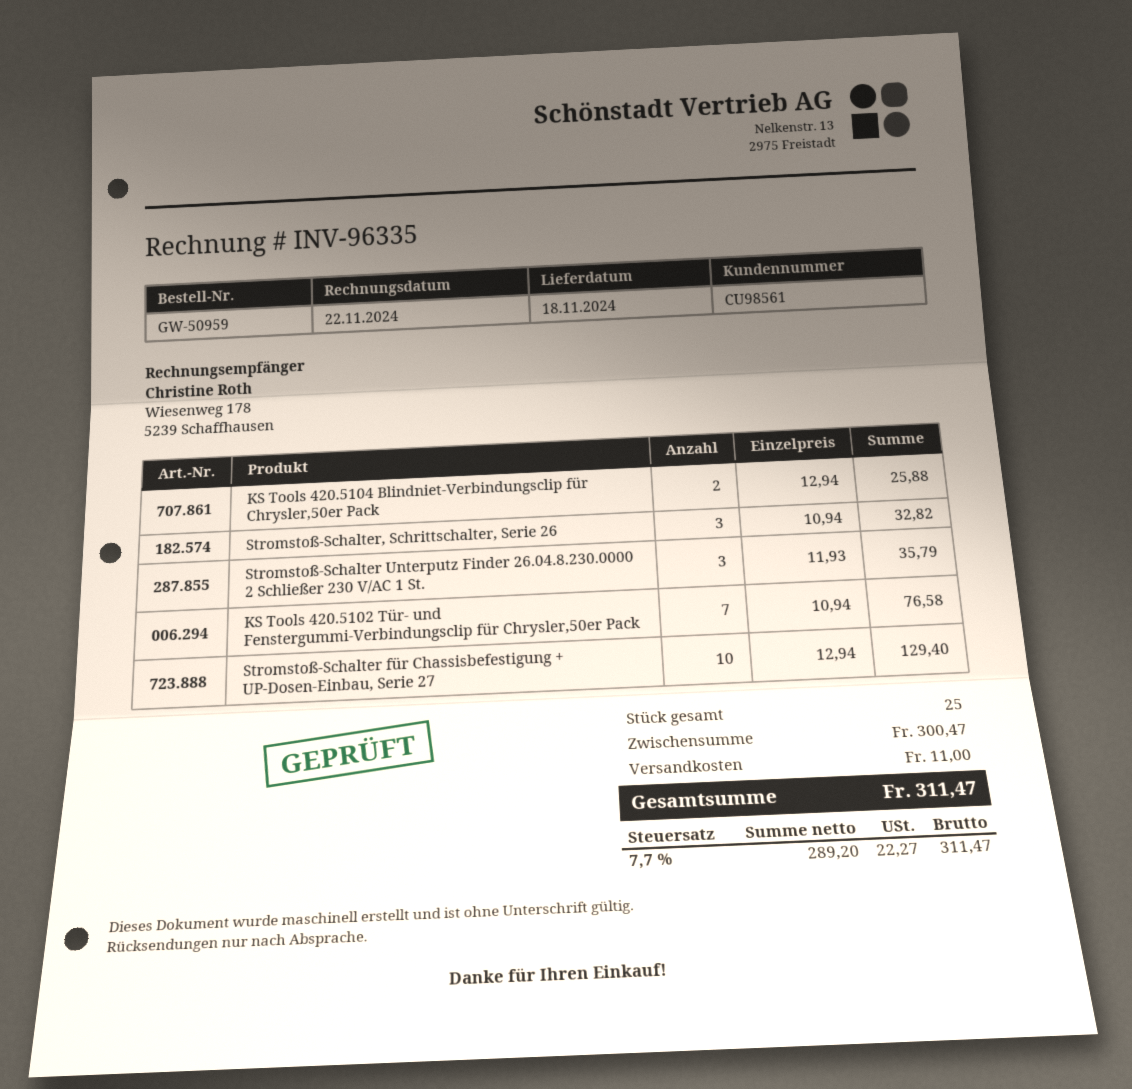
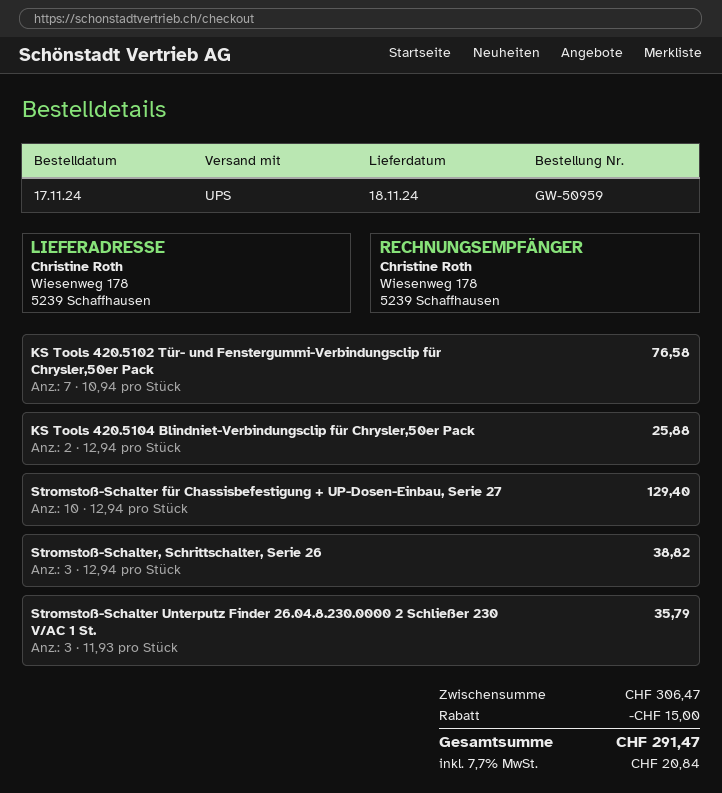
Stromstoß-Schalter, Schrittschalter, Serie 26: 3 x 10.94 = 32.82 -> 3 x 12.94 = 38.82
subtotal: 300.47 -> 306.47
discount: none -> 15.00
shipping: 11.00 -> none
tax: 7.7% = 22.27 -> 7.7% = 20.84
total: 311.47 -> 291.47

